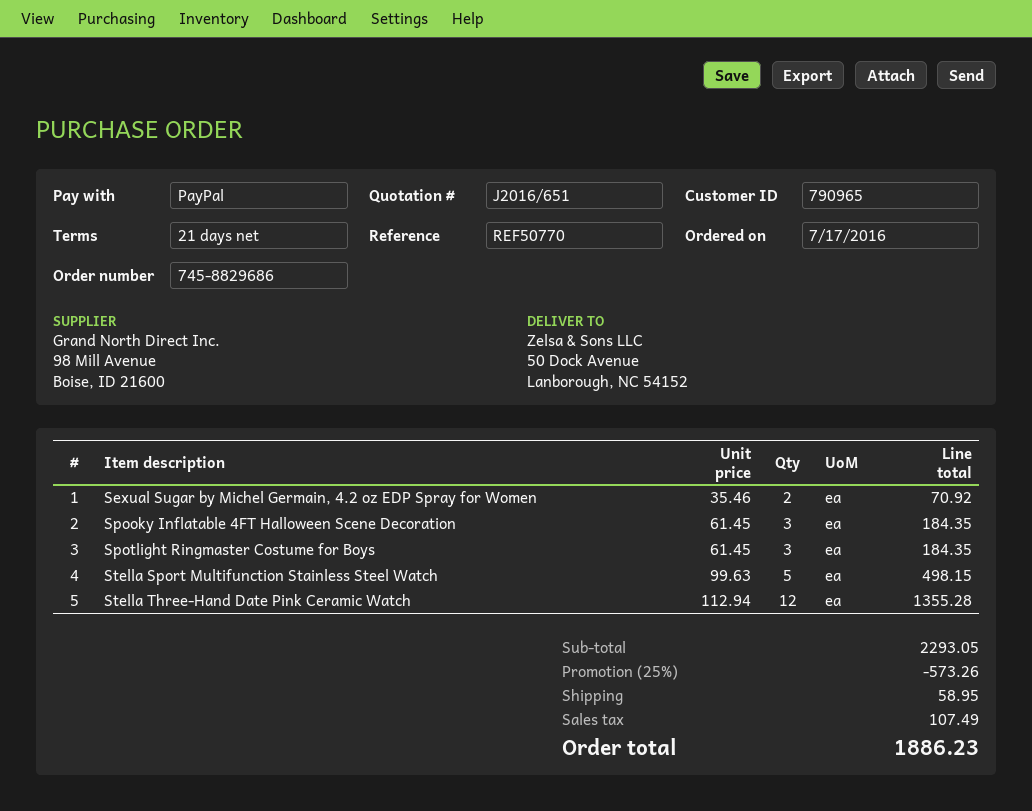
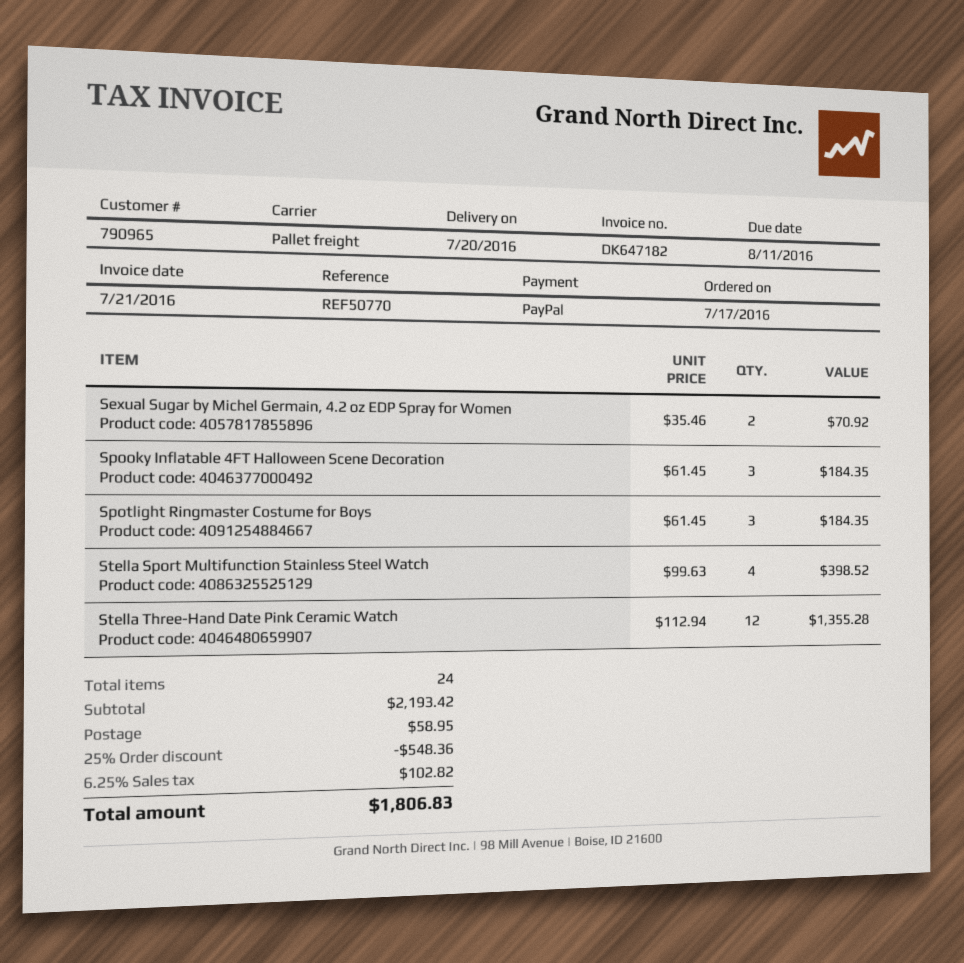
Stella Sport Multifunction Stainless Steel Watch: 5 x 99.63 = 498.15 -> 4 x 99.63 = 398.52
subtotal: 2293.05 -> 2193.42
discount: 25% = 573.26 -> 25% = 548.36
tax: 107.49 -> 102.82
total: 1886.23 -> 1806.83

